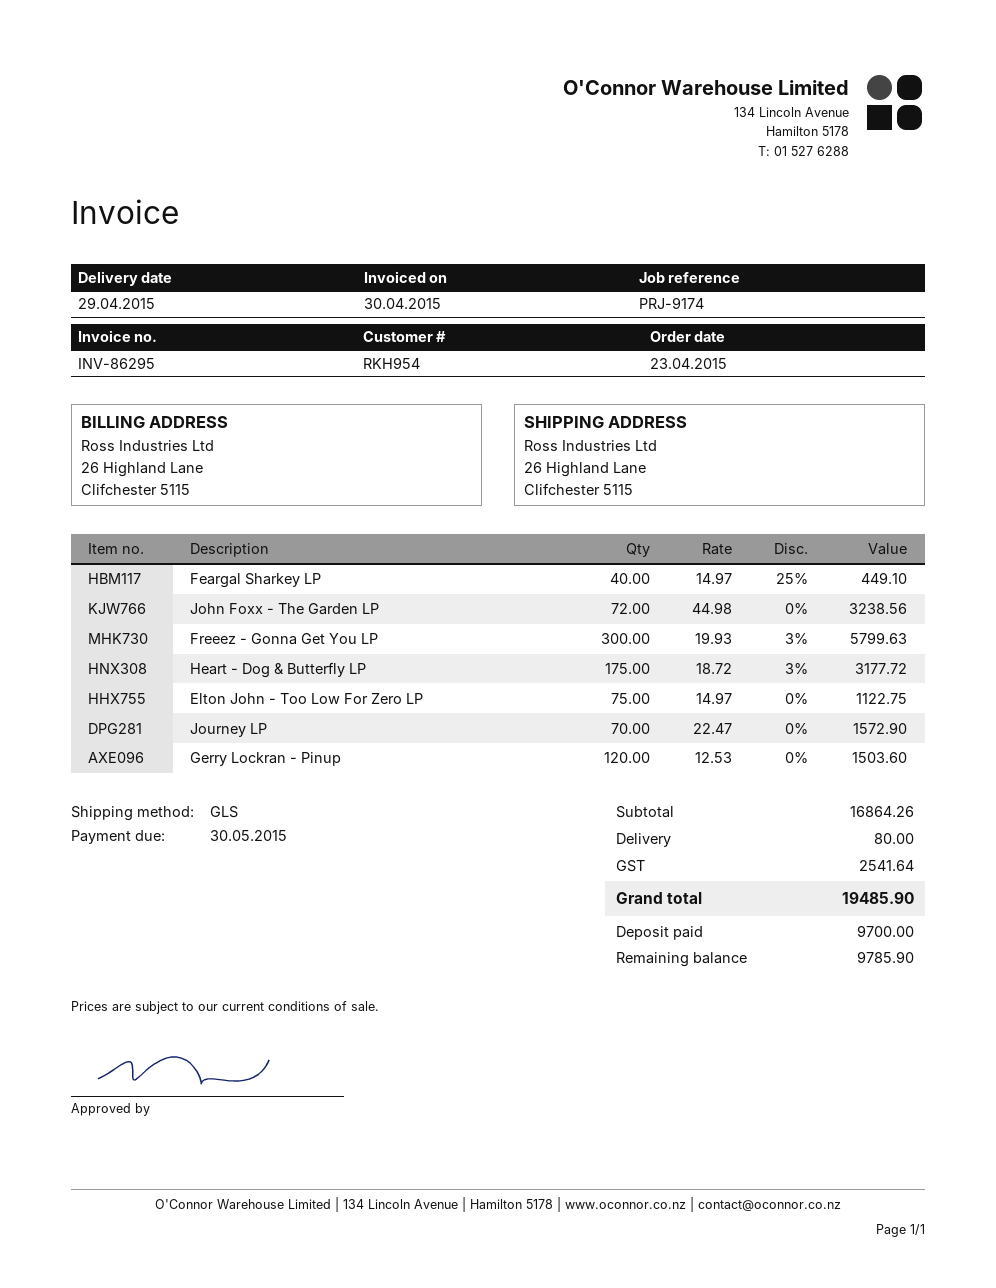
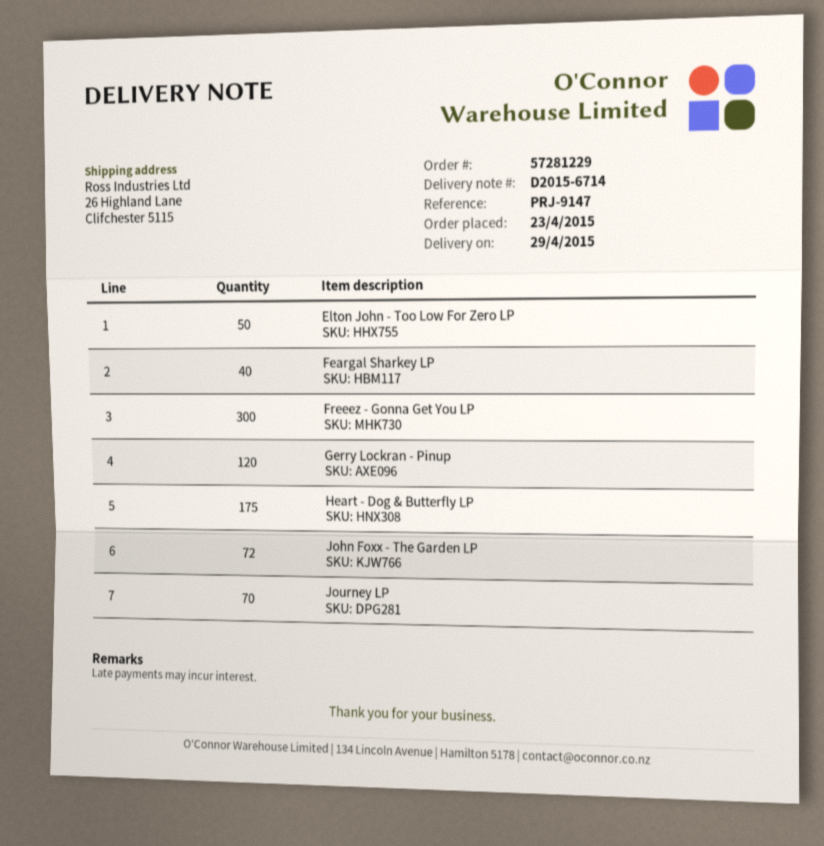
reference: PRJ-9174 -> PRJ-9147
Elton John - Too Low For Zero LP: 75 -> 50

